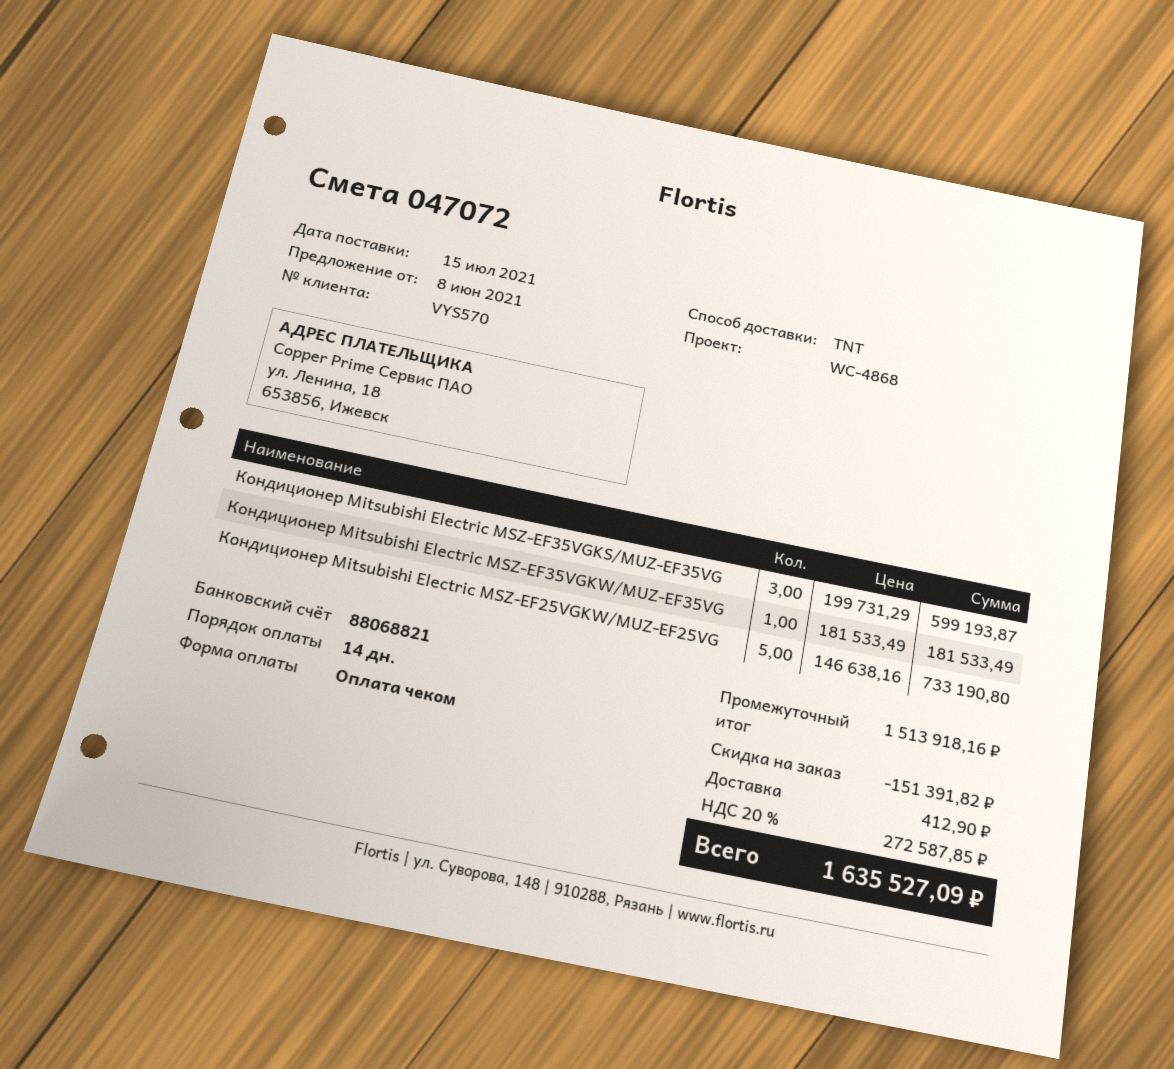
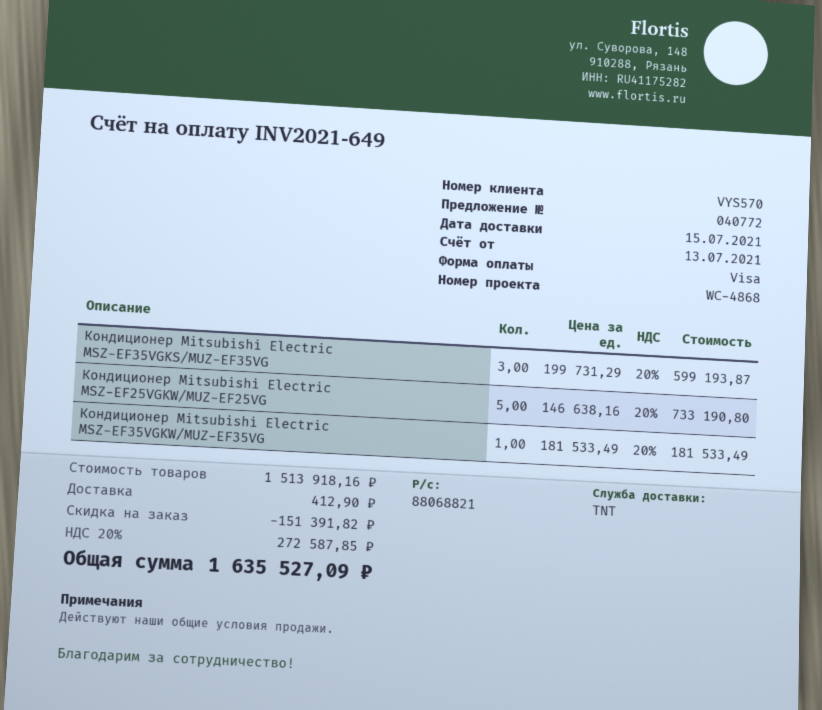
quote number: 047072 -> 040772
payment method: cheque -> Visa

